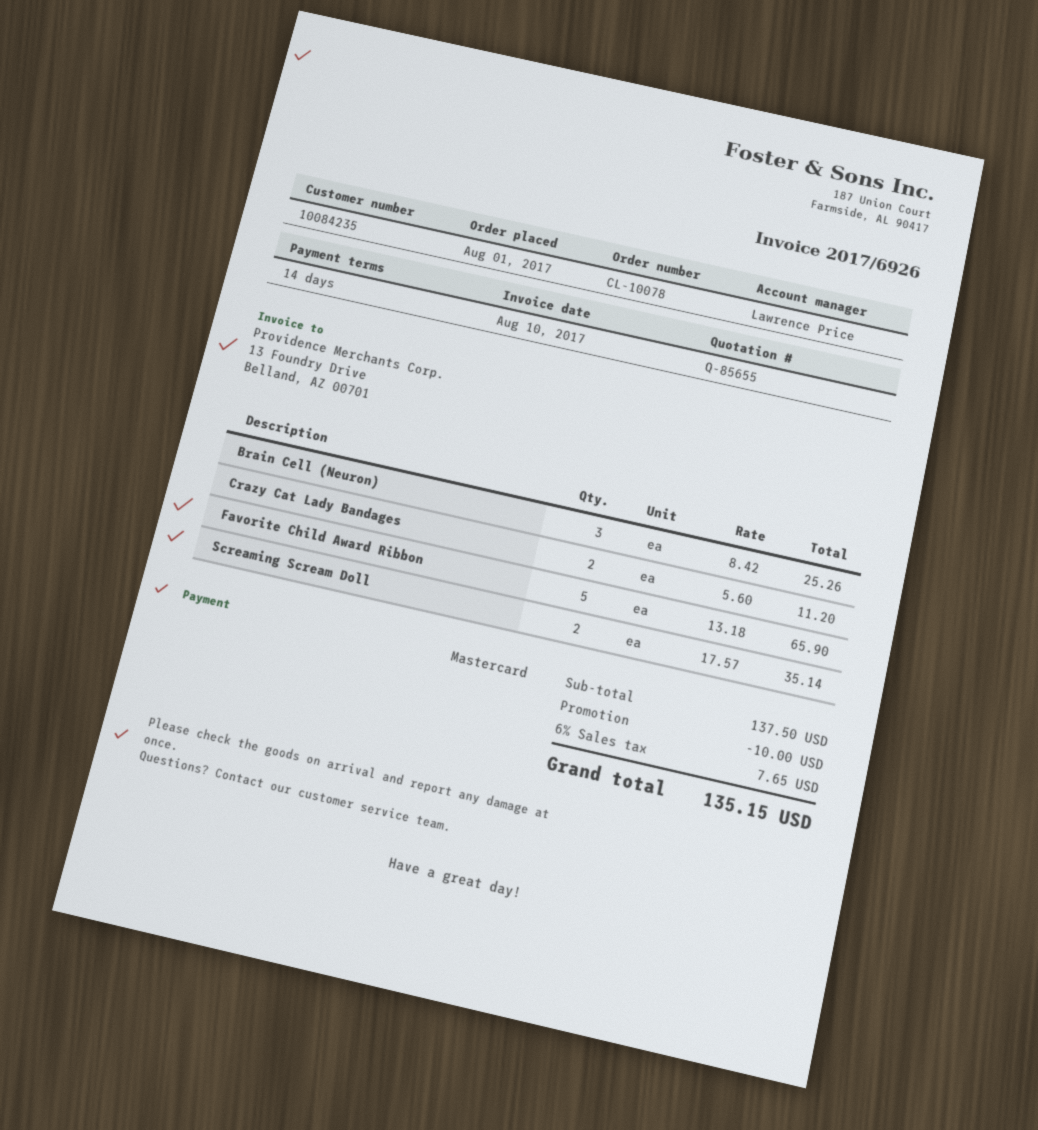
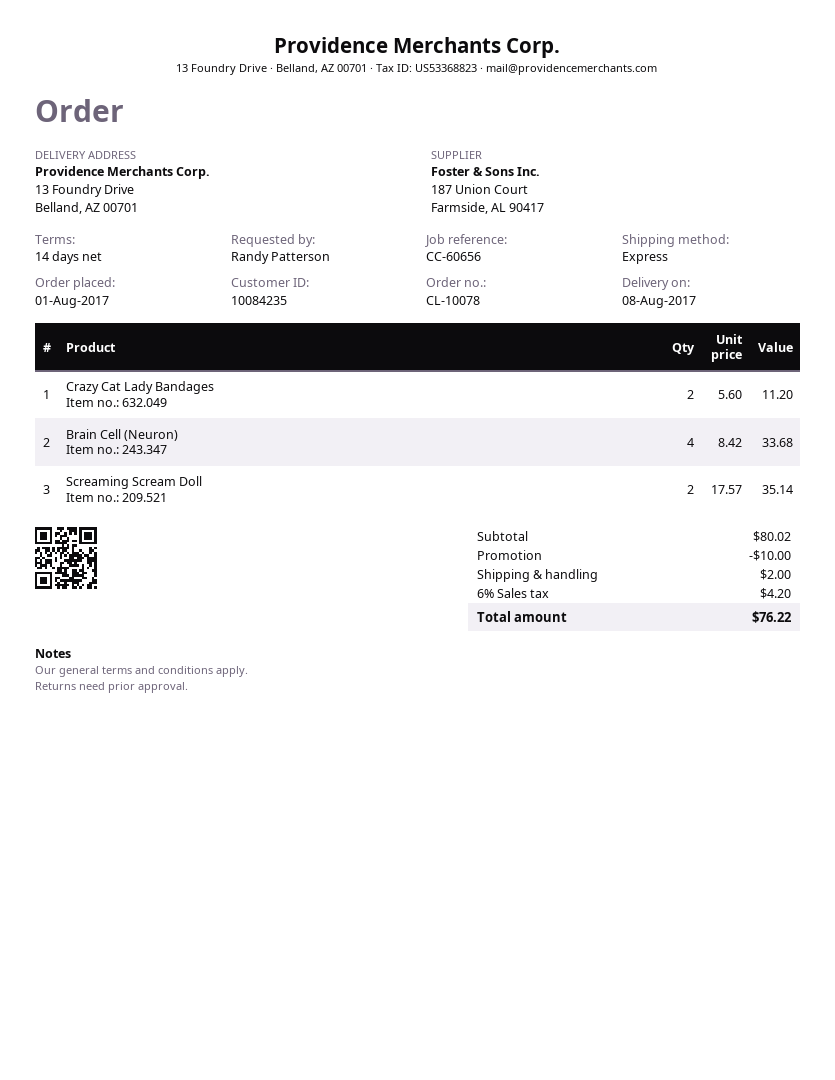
Brain Cell (Neuron): 3 x 8.42 = 25.26 -> 4 x 8.42 = 33.68
Favorite Child Award Ribbon: 5 x 13.18 = 65.90 -> none
subtotal: 137.50 -> 80.02
shipping: none -> 2.00
tax: 6% = 7.65 -> 6% = 4.20
total: 135.15 -> 76.22

